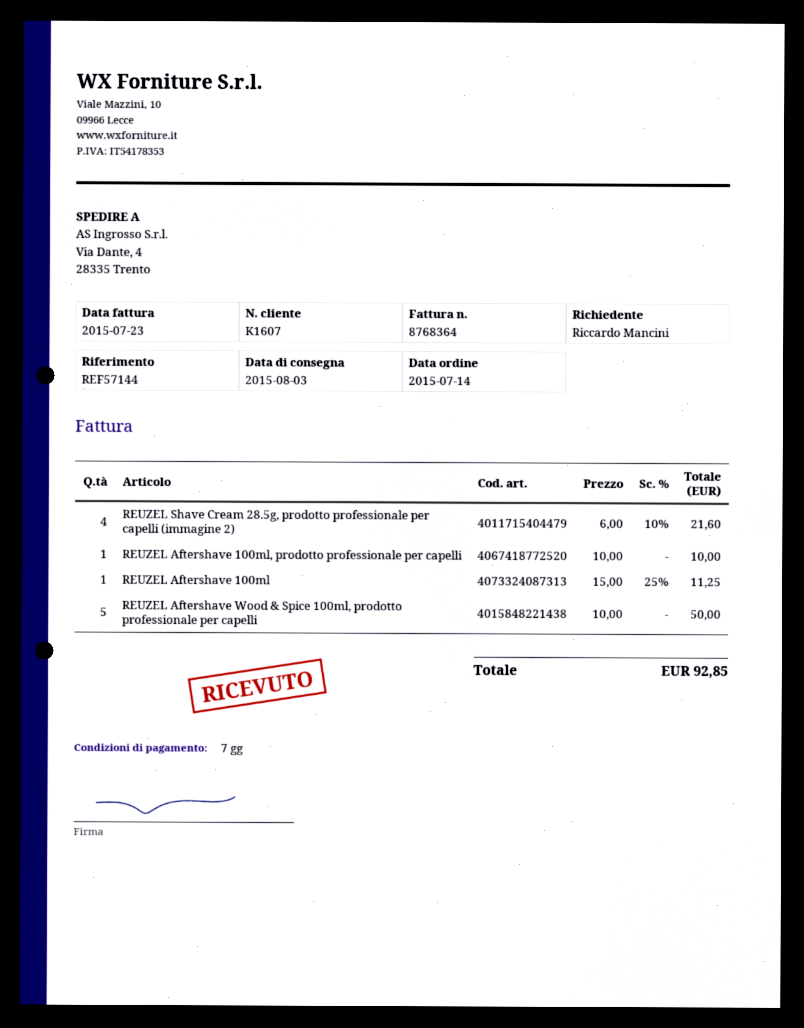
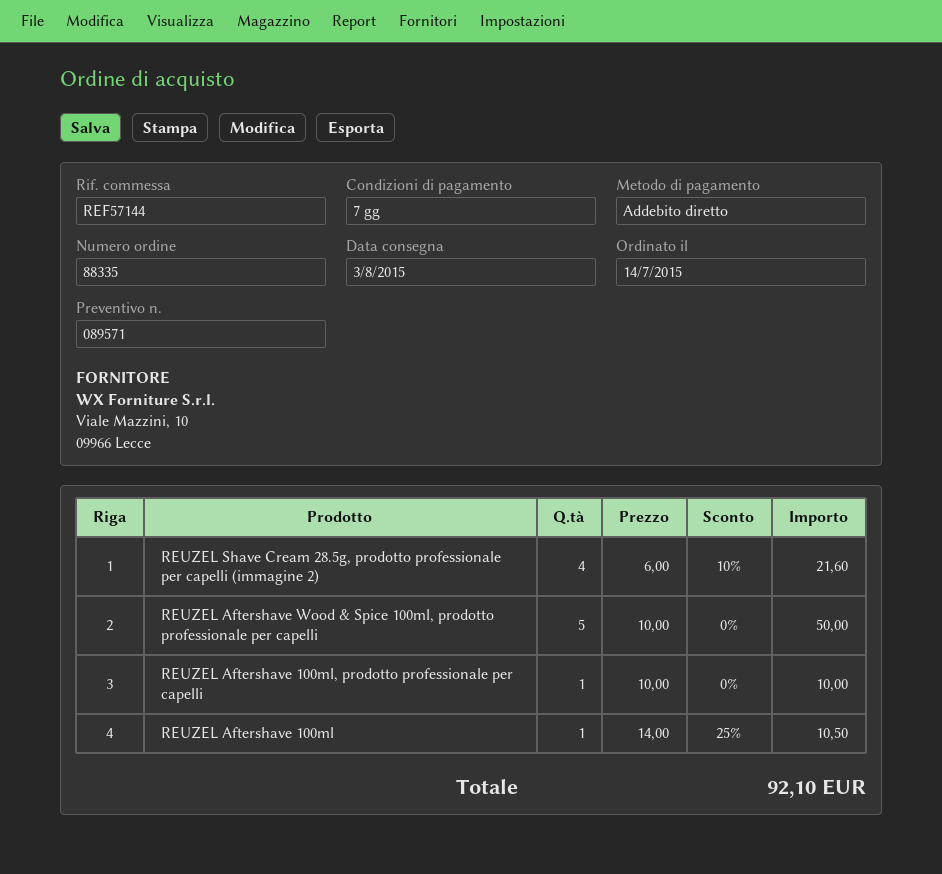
REUZEL Aftershave 100ml: 1 x 15.00 - 25% = 11.25 -> 1 x 14.00 - 25% = 10.50
total: 92.85 -> 92.10

